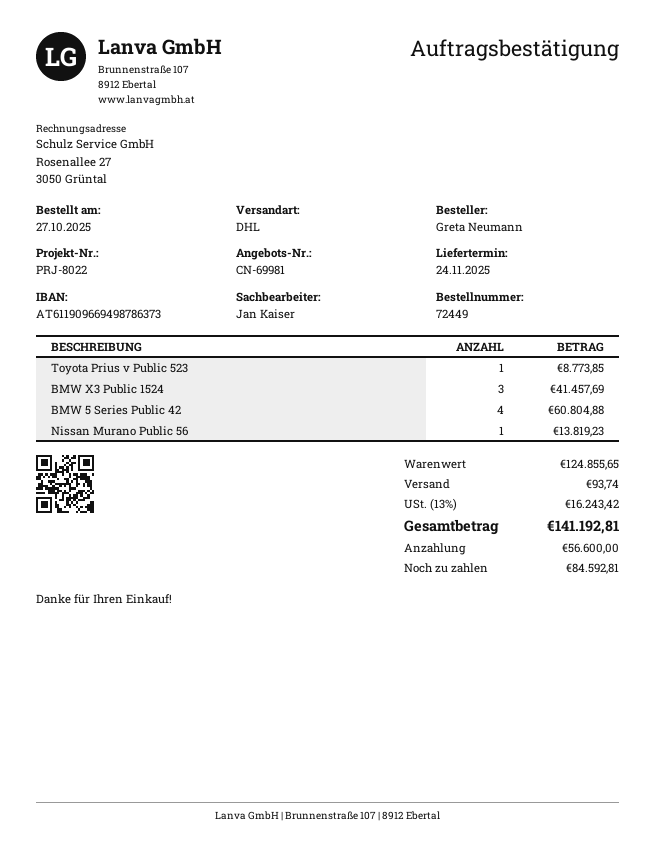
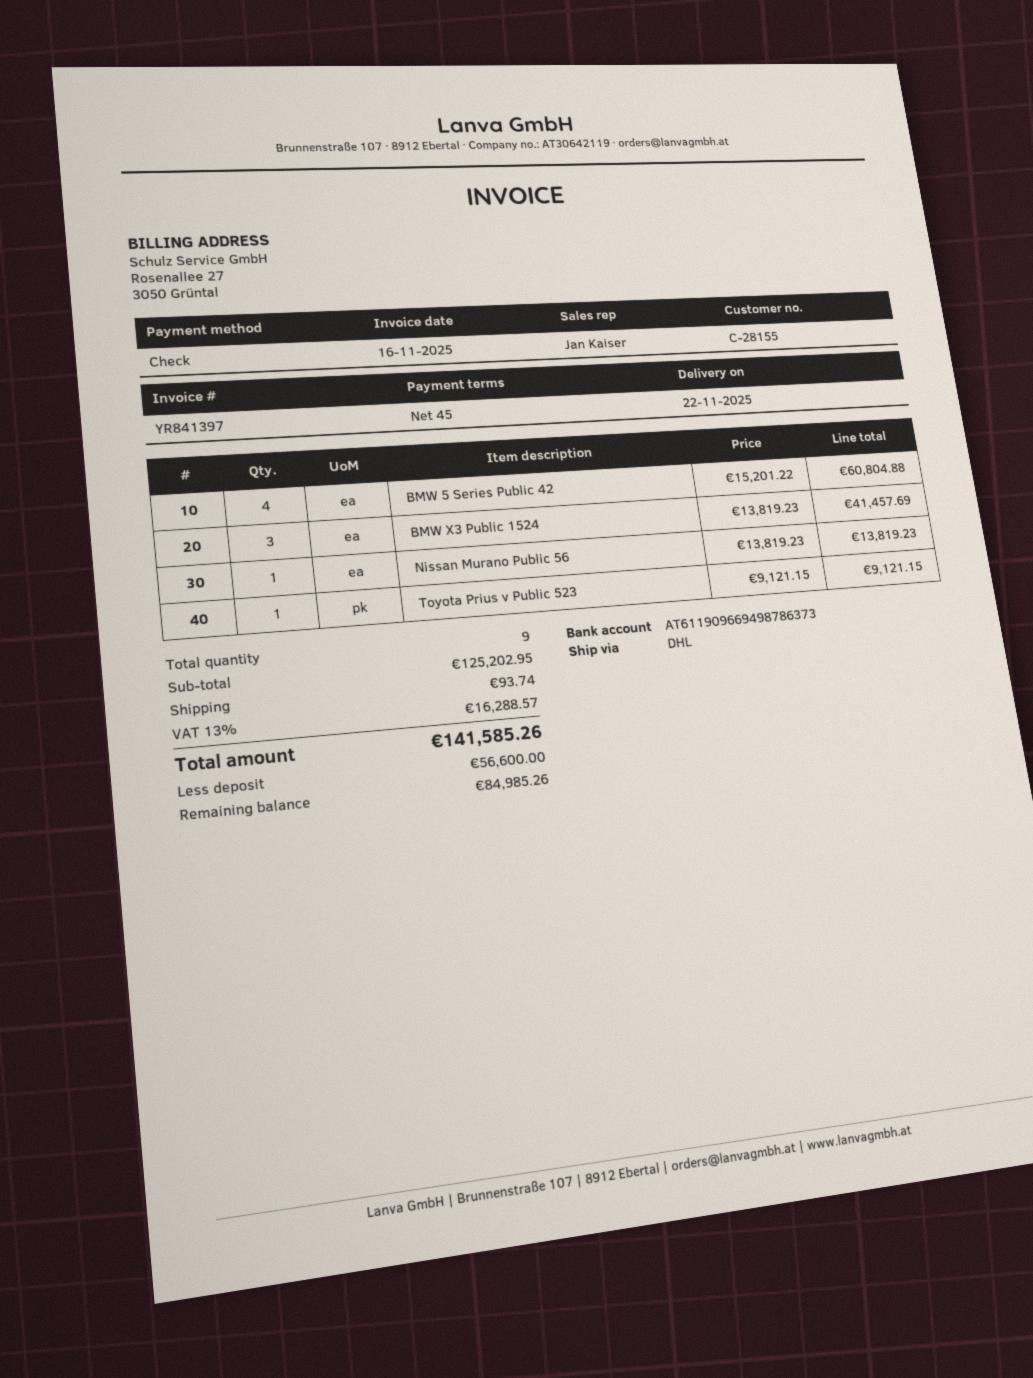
delivery date: 2025-11-24 -> 2025-11-22
Toyota Prius v Public 523: 1 for 8773.85 -> 1 for 9121.15
subtotal: 124855.65 -> 125202.95
tax: 13% = 16243.42 -> 13% = 16288.57
total: 141192.81 -> 141585.26
balance: 84592.81 -> 84985.26

